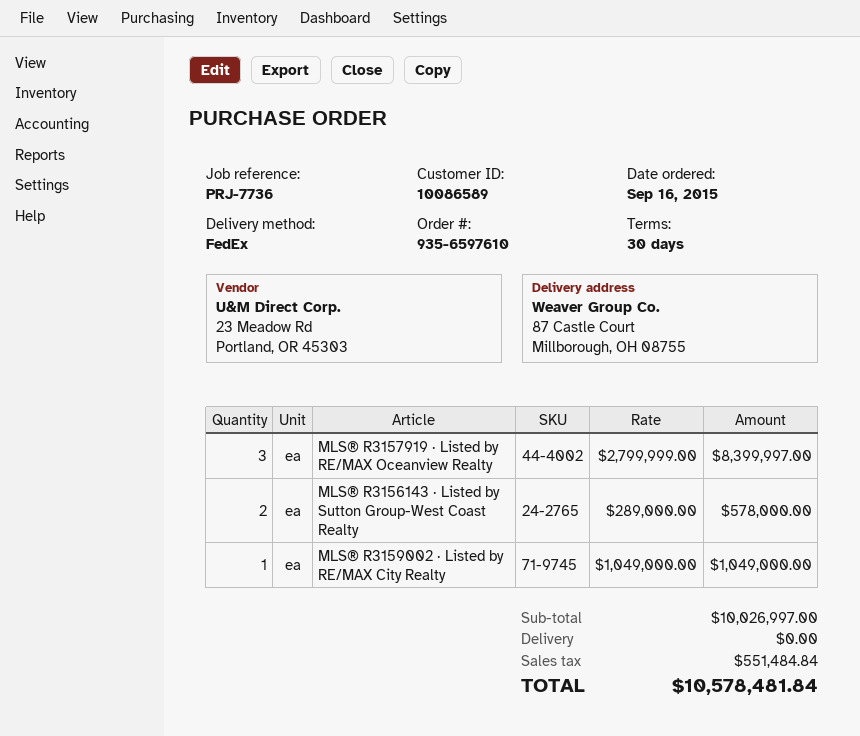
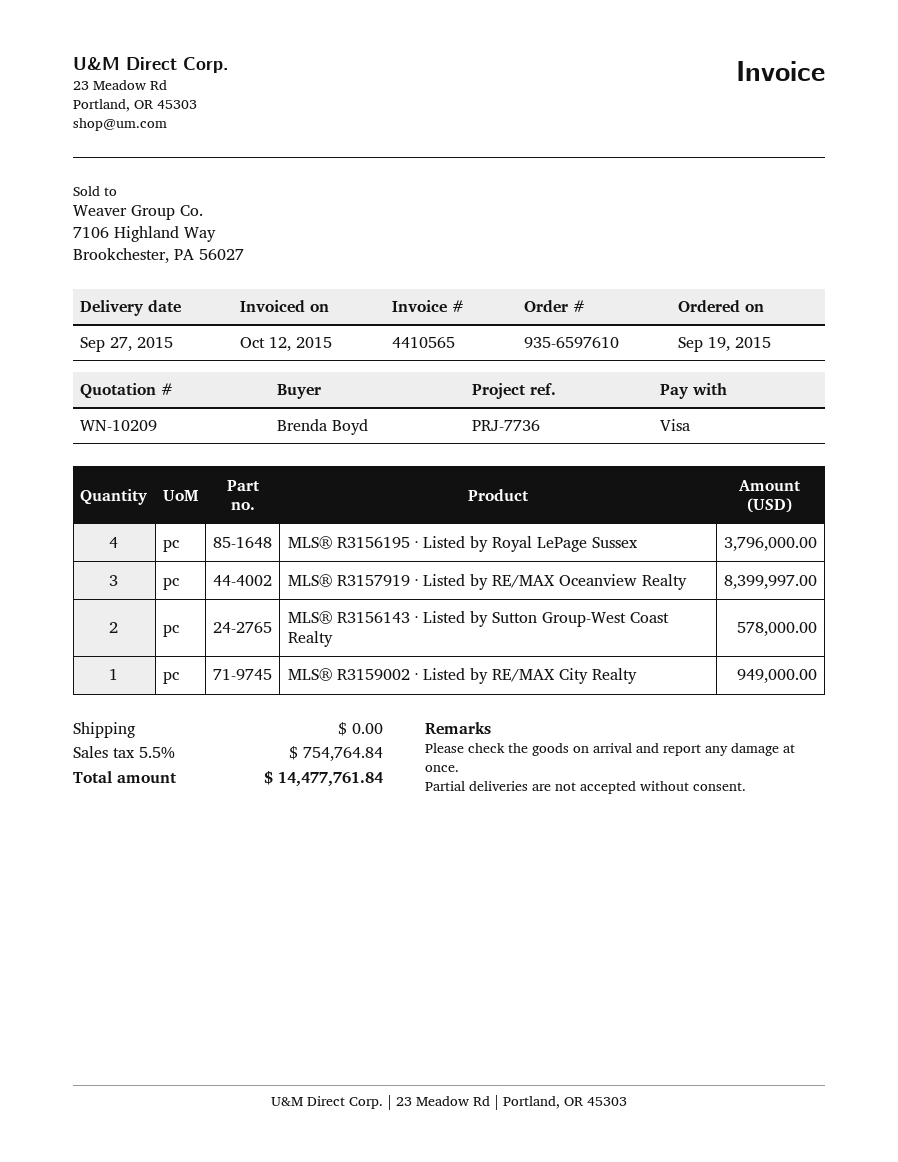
order date: 2015-09-16 -> 2015-09-19
MLS® R3159002 · Listed by RE/MAX City Realty: 1 for 1049000.00 -> 1 for 949000.00
MLS® R3156195 · Listed by Royal LePage Sussex: none -> 4 for 3796000.00
tax: 551484.84 -> 754764.84
total: 10578481.84 -> 14477761.84

